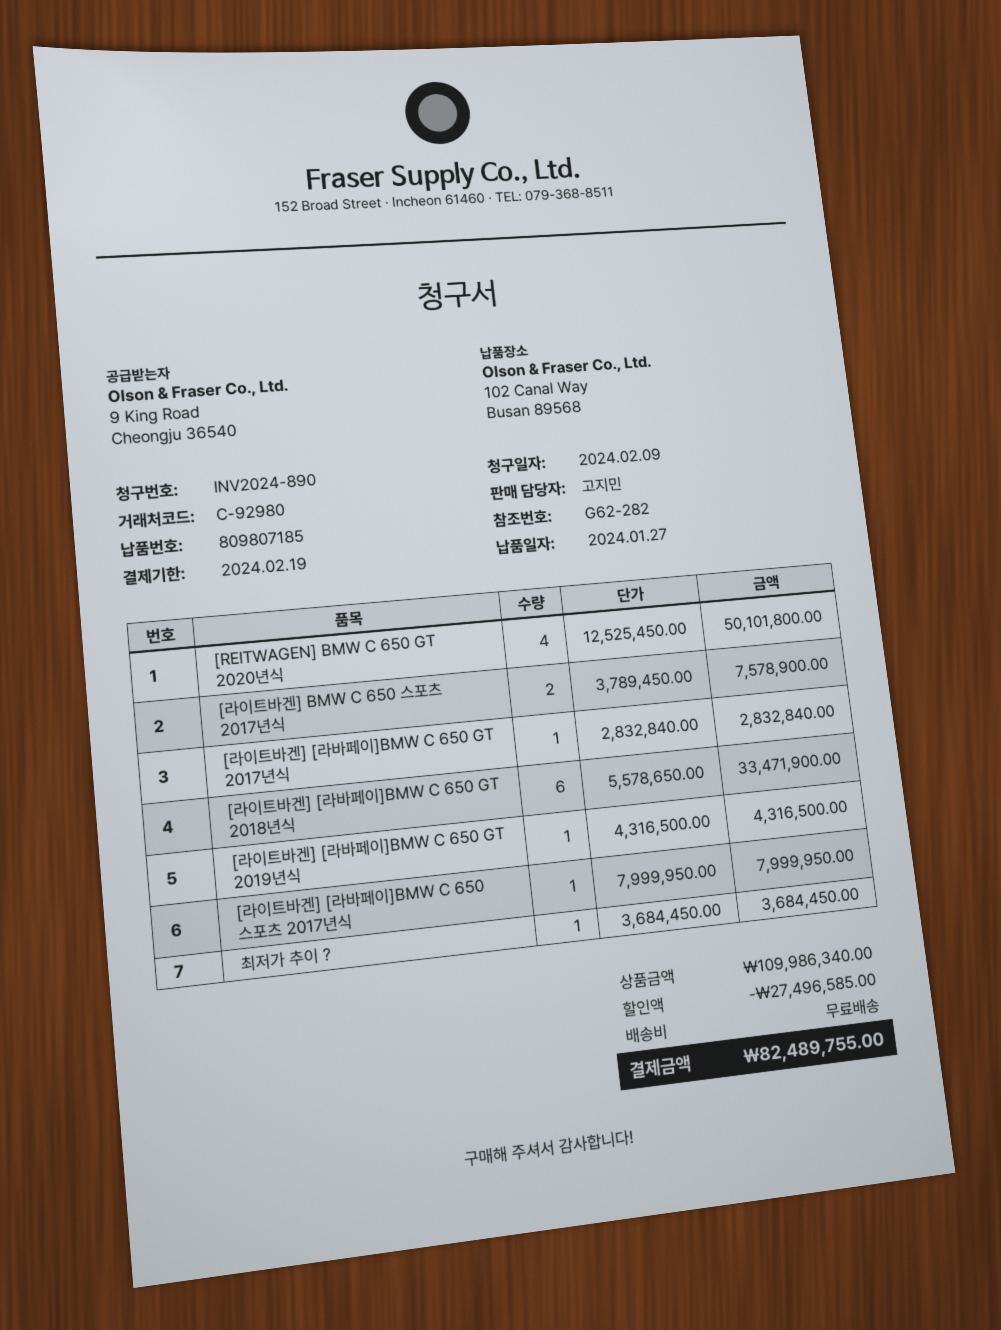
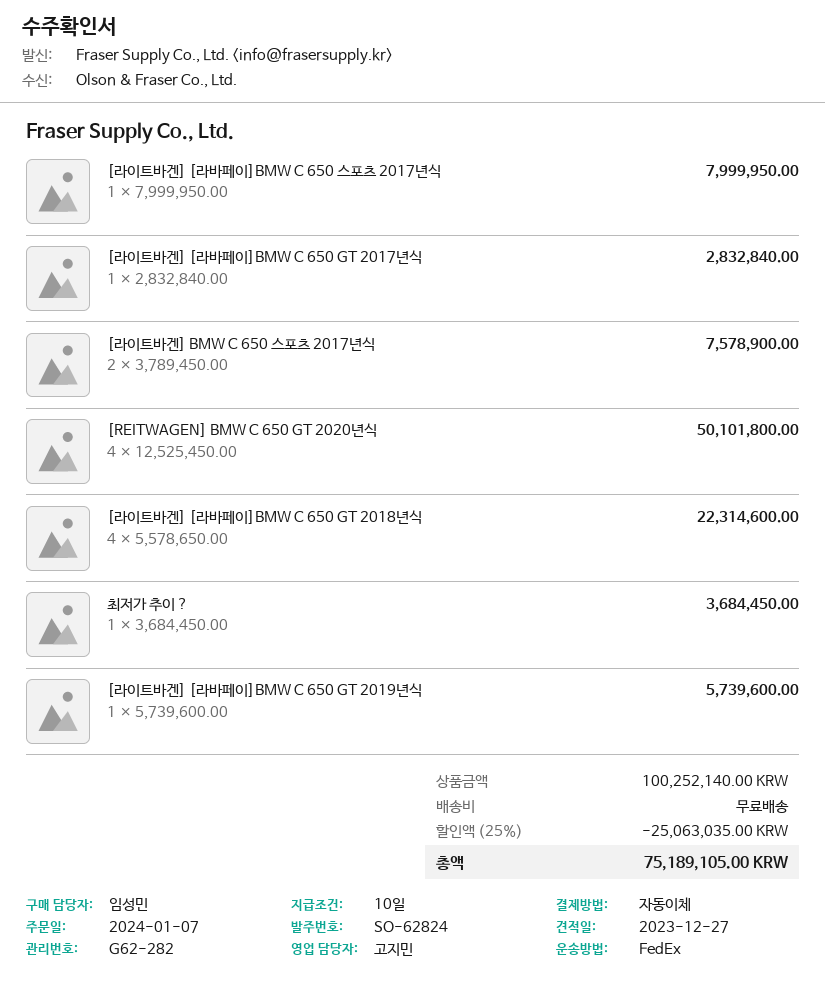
[라이트바겐] [라바페이]BMW C 650 GT 2018년식: 6 x 5578650.00 = 33471900.00 -> 4 x 5578650.00 = 22314600.00
[라이트바겐] [라바페이]BMW C 650 GT 2019년식: 1 x 4316500.00 = 4316500.00 -> 1 x 5739600.00 = 5739600.00
subtotal: 109986340.00 -> 100252140.00
discount: 27496585.00 -> 25063035.00
total: 82489755.00 -> 75189105.00

